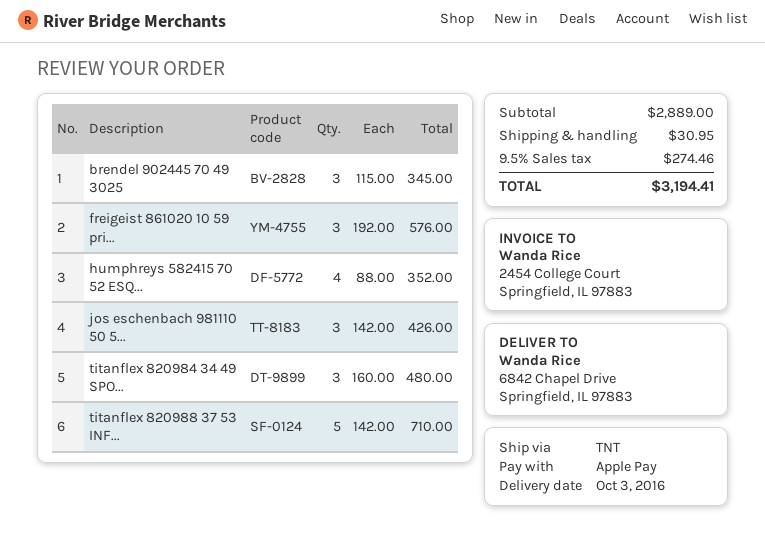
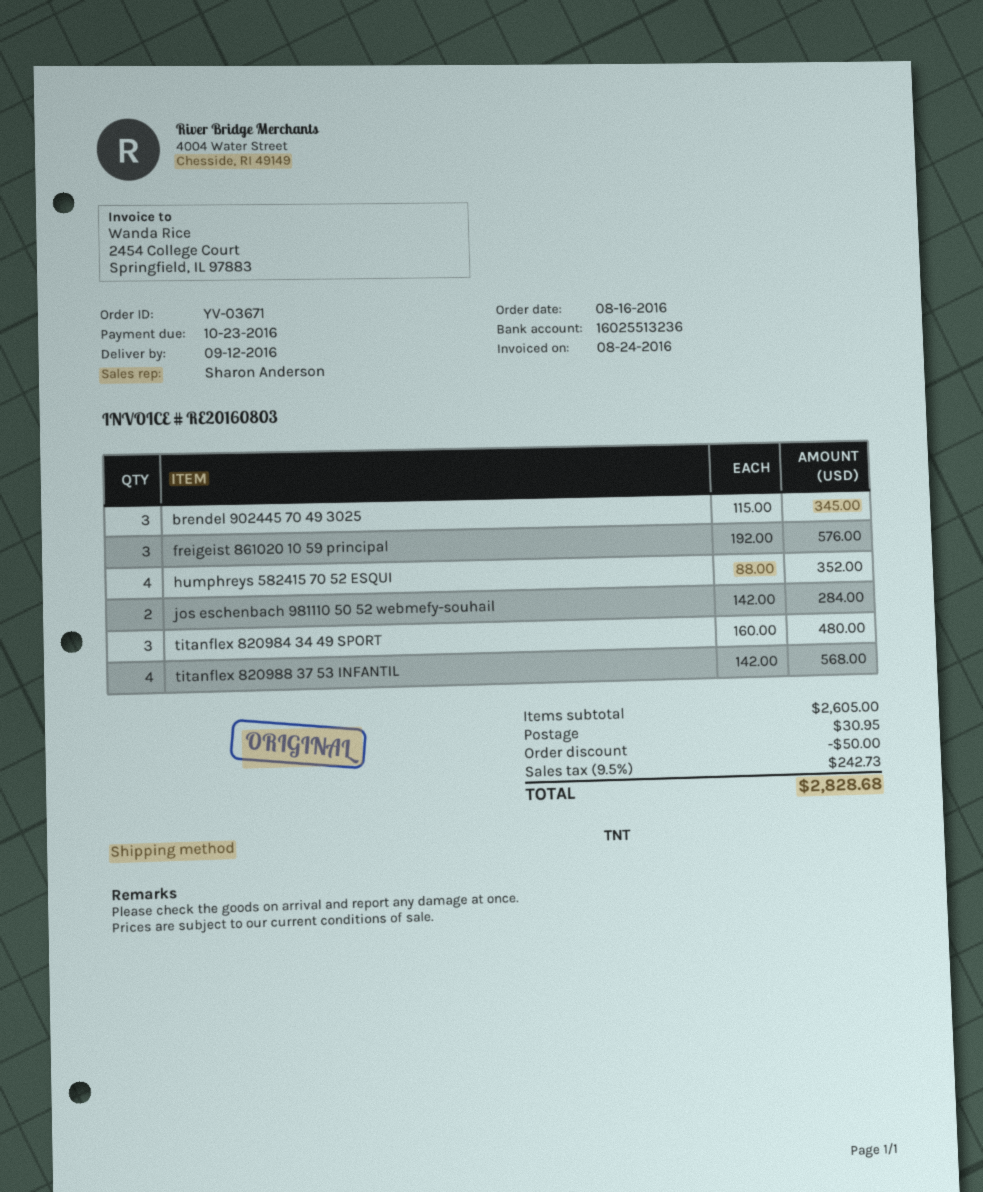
delivery date: 2016-10-03 -> 2016-09-12
jos eschenbach 981110 50 5...: 3 x 142.00 = 426.00 -> 2 x 142.00 = 284.00
titanflex 820988 37 53 INF...: 5 x 142.00 = 710.00 -> 4 x 142.00 = 568.00
subtotal: 2889.00 -> 2605.00
discount: none -> 50.00
tax: 9.5% = 274.46 -> 9.5% = 242.73
total: 3194.41 -> 2828.68

